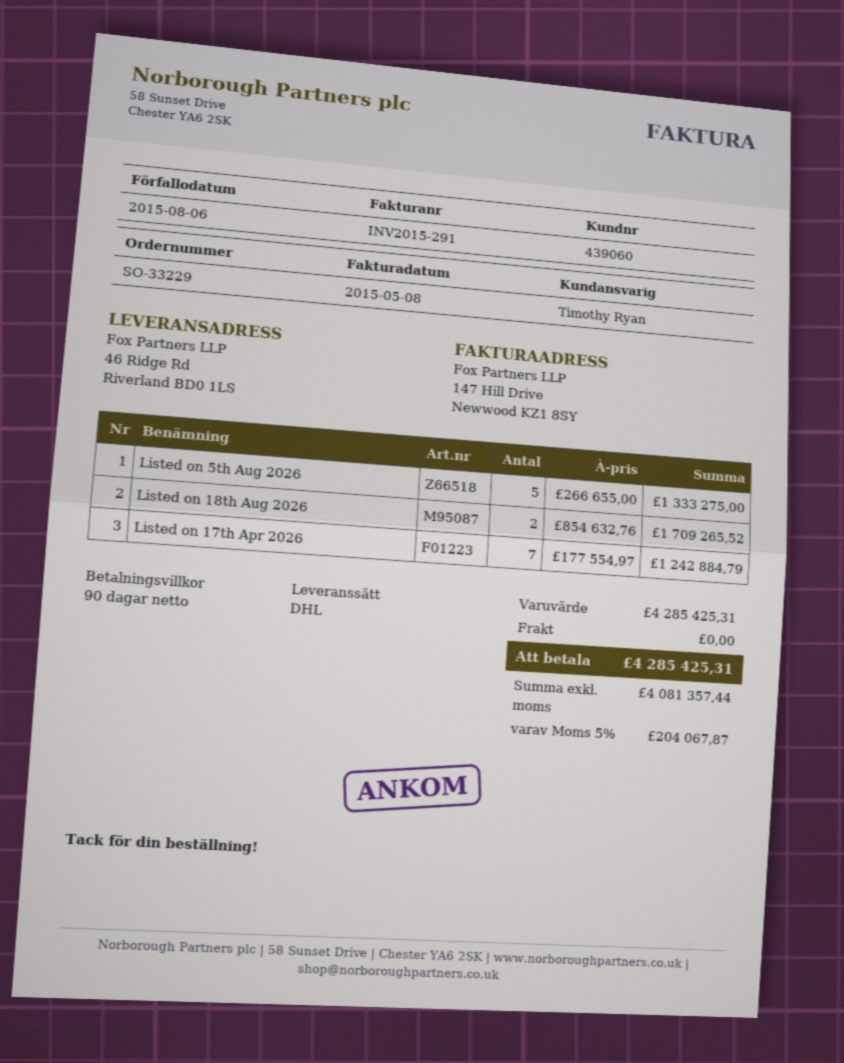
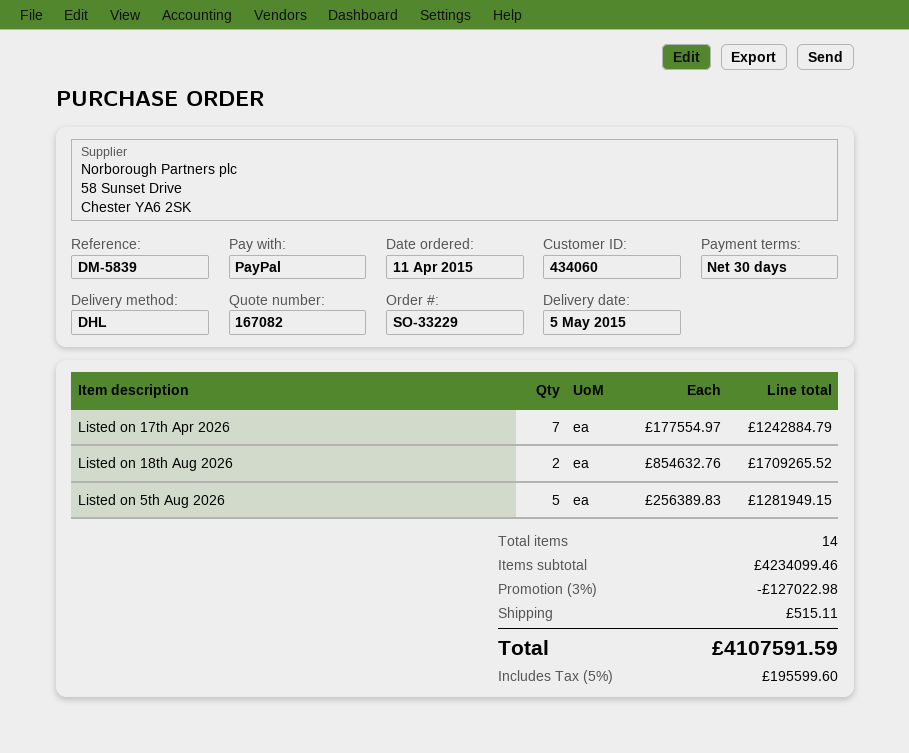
payment terms: 90 days -> 30 days
customer number: 439060 -> 434060
Listed on 5th Aug 2026: 5 x 266655.00 = 1333275.00 -> 5 x 256389.83 = 1281949.15
subtotal: 4285425.31 -> 4234099.46
discount: none -> 3% = 127022.98
shipping: 0.00 -> 515.11
tax: 5% = 204067.87 -> 5% = 195599.60
total: 4285425.31 -> 4107591.59

